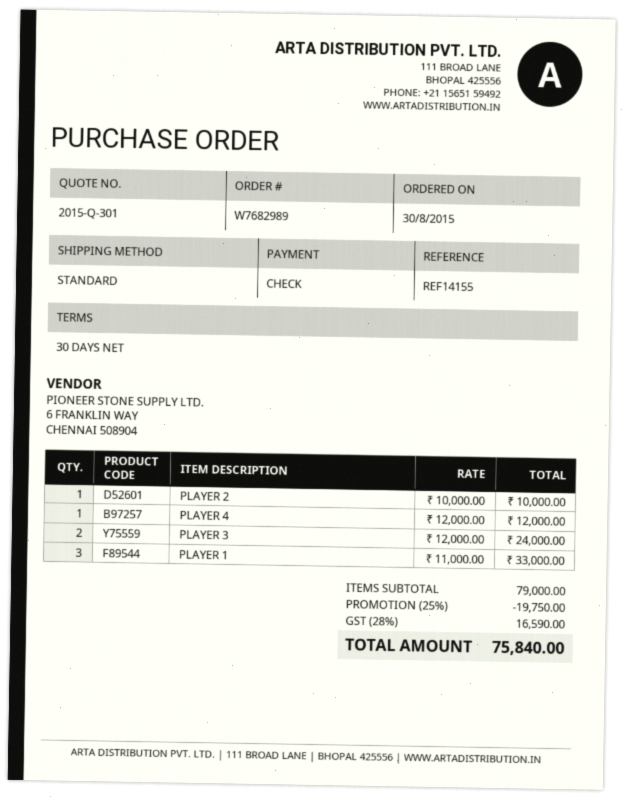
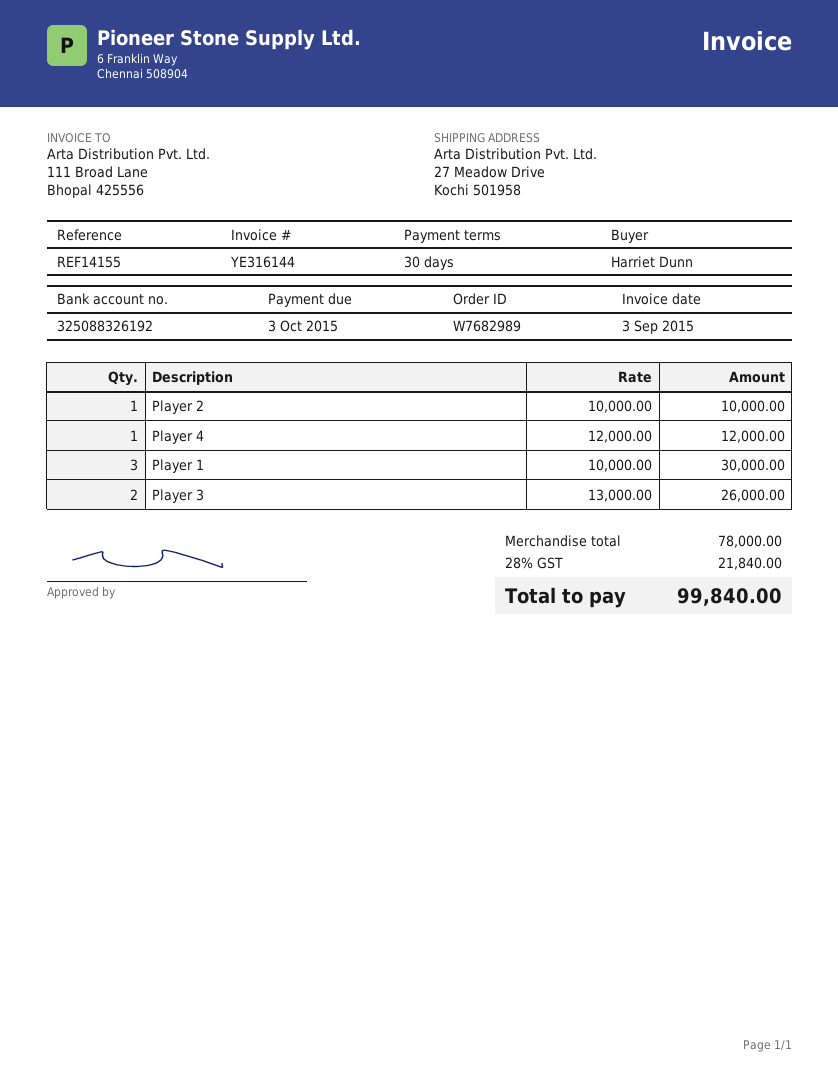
PLAYER 3: 2 x 12000.00 = 24000.00 -> 2 x 13000.00 = 26000.00
PLAYER 1: 3 x 11000.00 = 33000.00 -> 3 x 10000.00 = 30000.00
subtotal: 79000.00 -> 78000.00
discount: 25% = 19750.00 -> none
tax: 28% = 16590.00 -> 28% = 21840.00
total: 75840.00 -> 99840.00

